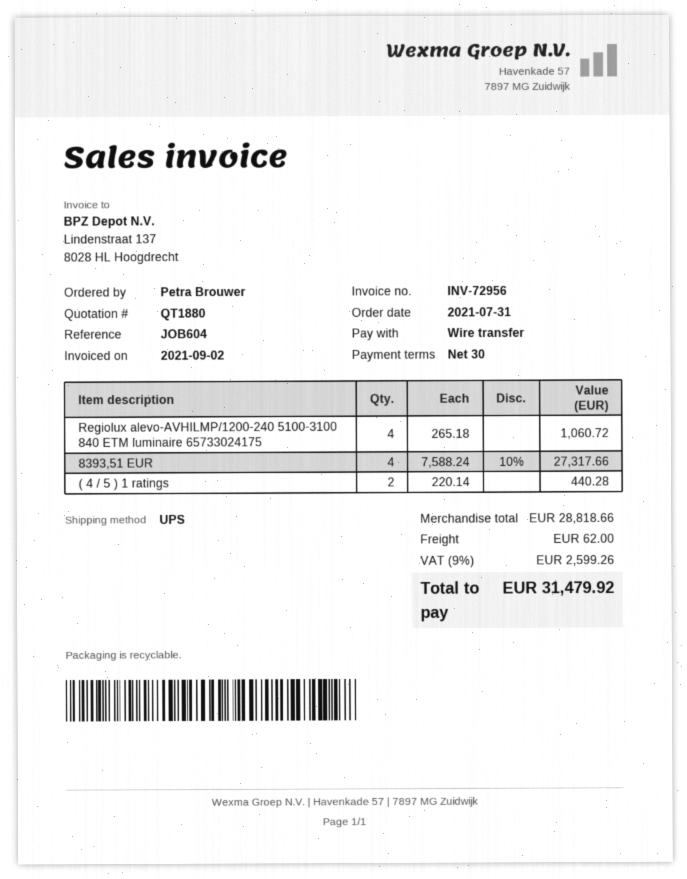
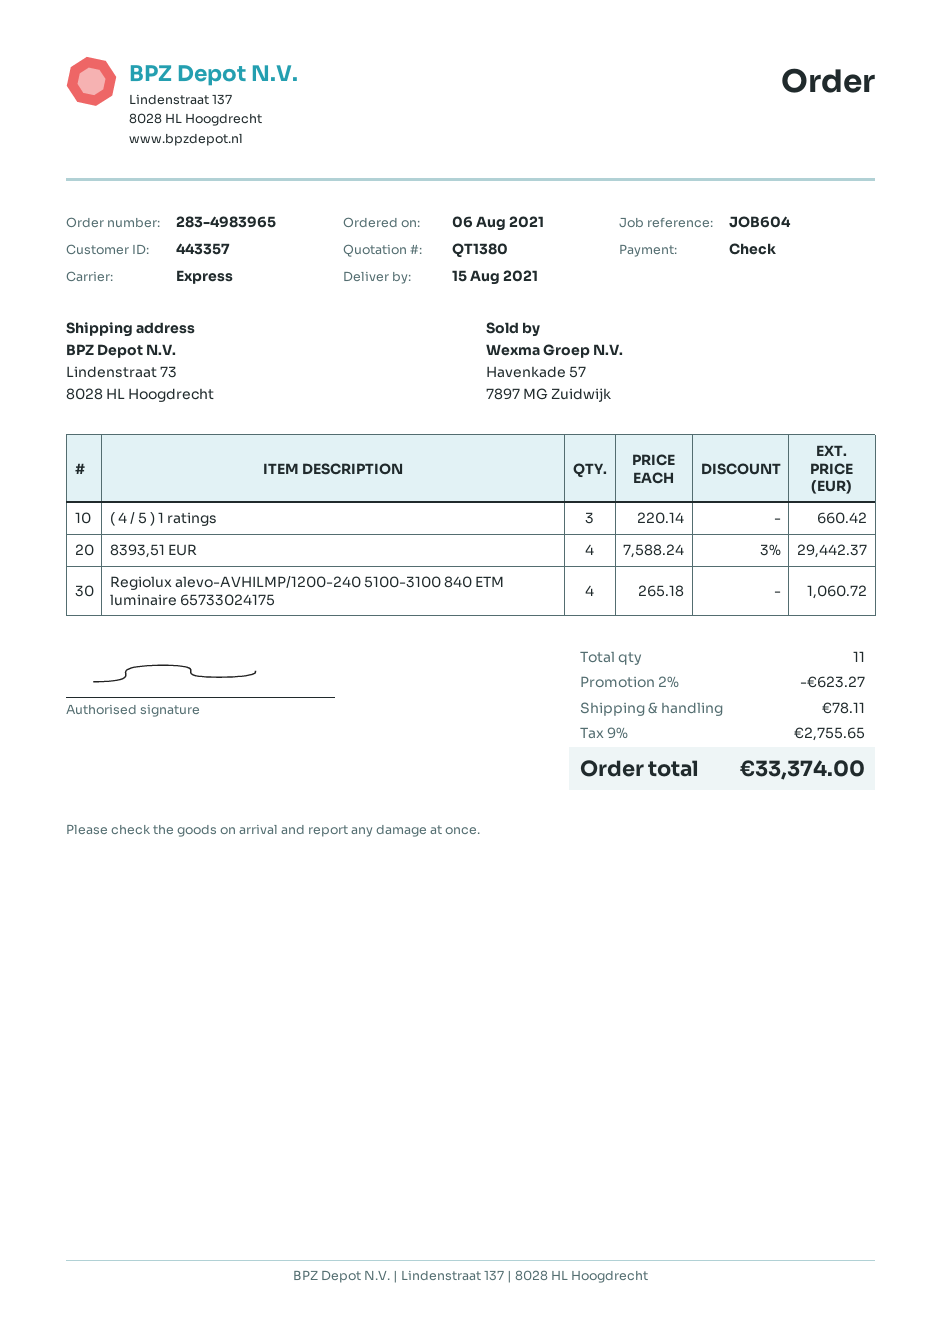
quote number: QT1880 -> QT1380
order date: 2021-07-31 -> 2021-08-06
payment method: bank transfer -> cheque
shipping method: UPS -> express
8393,51 EUR: 4 x 7588.24 - 10% = 27317.66 -> 4 x 7588.24 - 3% = 29442.37
( 4 / 5 ) 1 ratings: 2 x 220.14 = 440.28 -> 3 x 220.14 = 660.42
discount: none -> 2% = 623.27
shipping: 62.00 -> 78.11
tax: 9% = 2599.26 -> 9% = 2755.65
total: 31479.92 -> 33374.00

